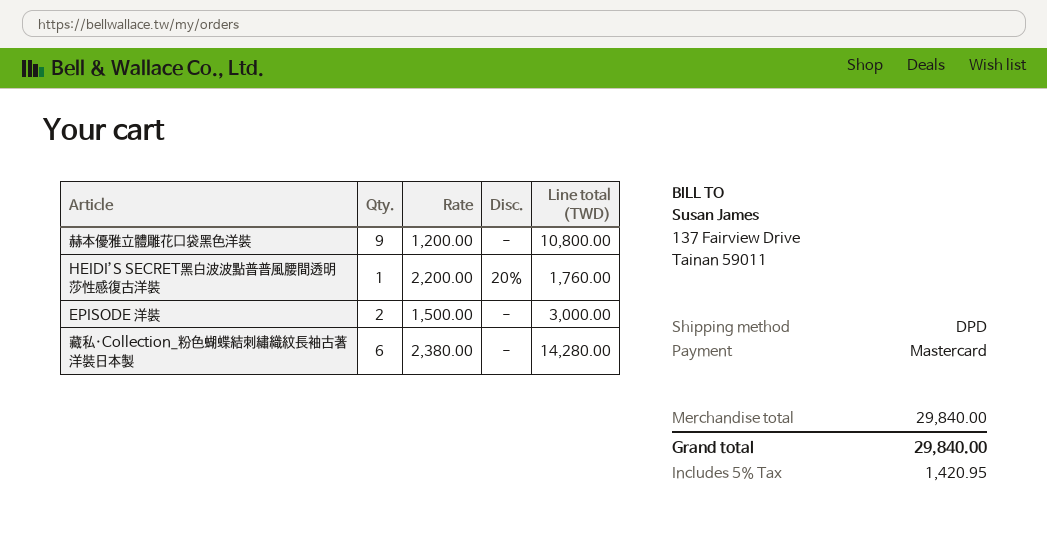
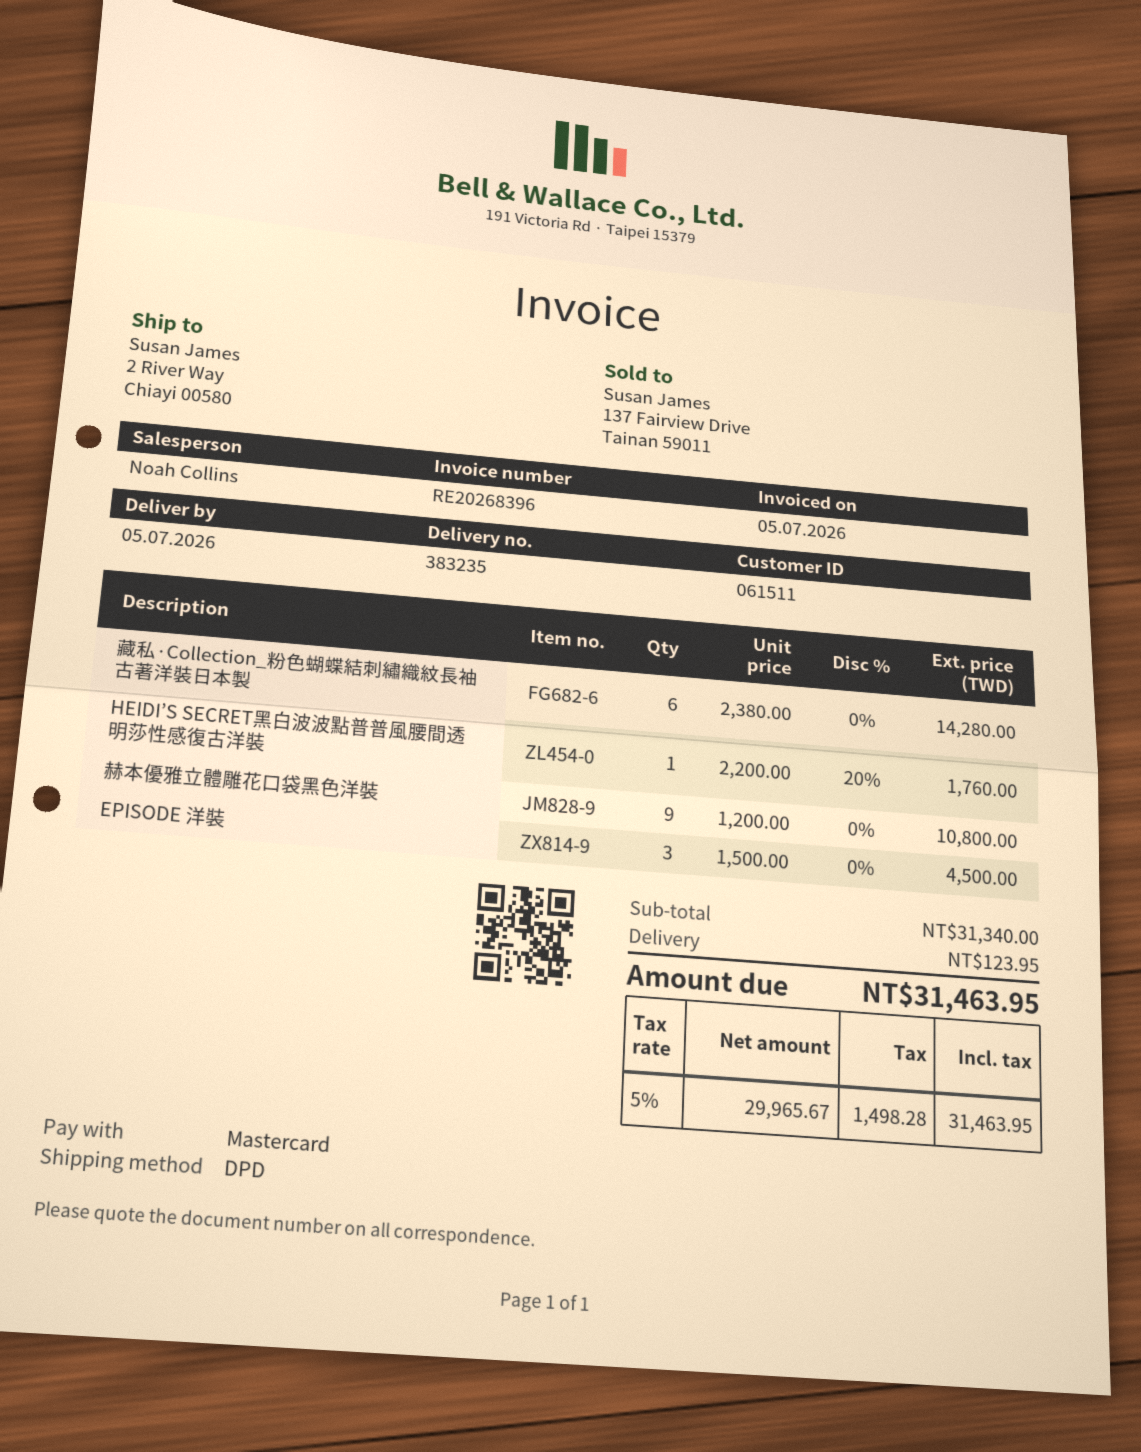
EPISODE 洋裝: 2 x 1500.00 = 3000.00 -> 3 x 1500.00 = 4500.00
subtotal: 29840.00 -> 31340.00
shipping: none -> 123.95
tax: 5% = 1420.95 -> 5% = 1498.28
total: 29840.00 -> 31463.95

